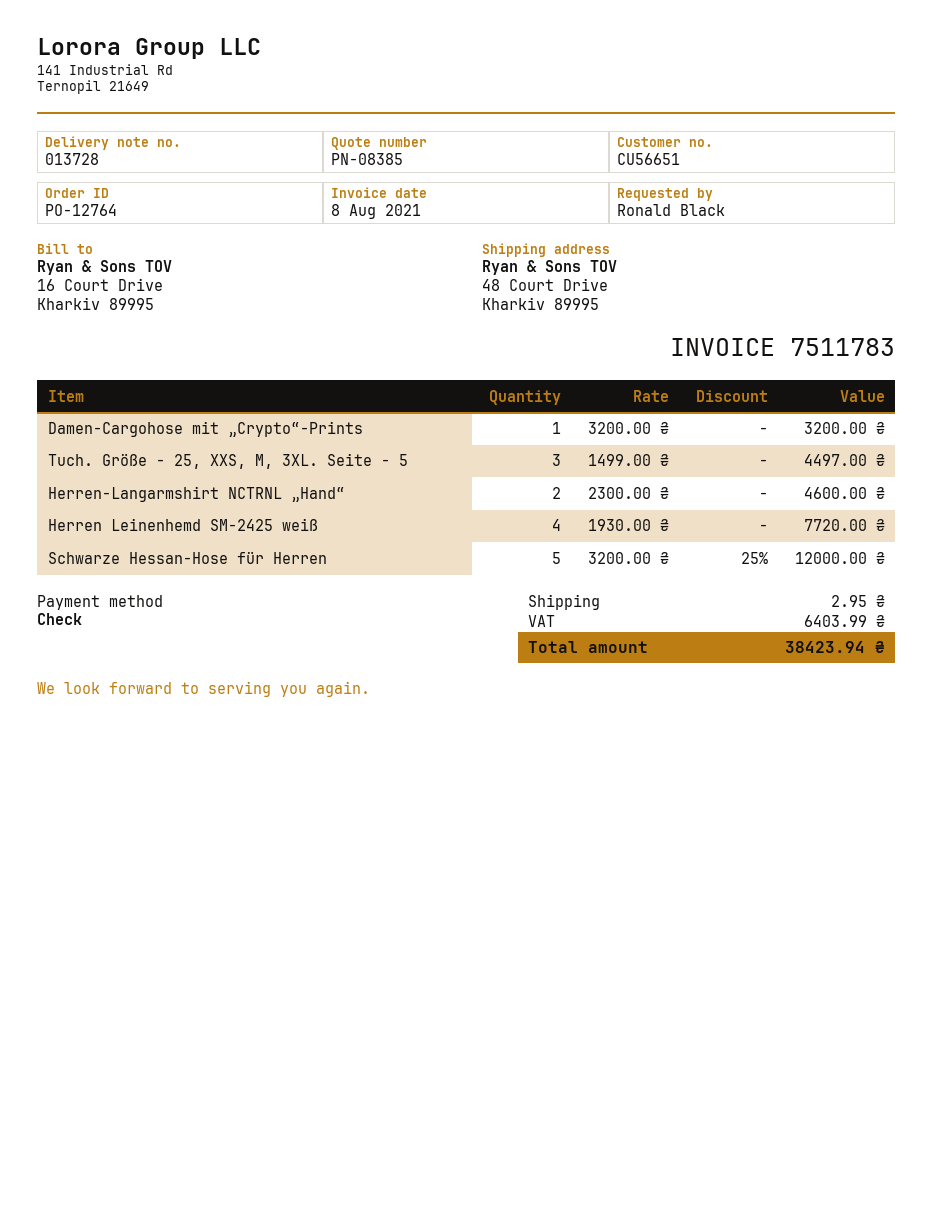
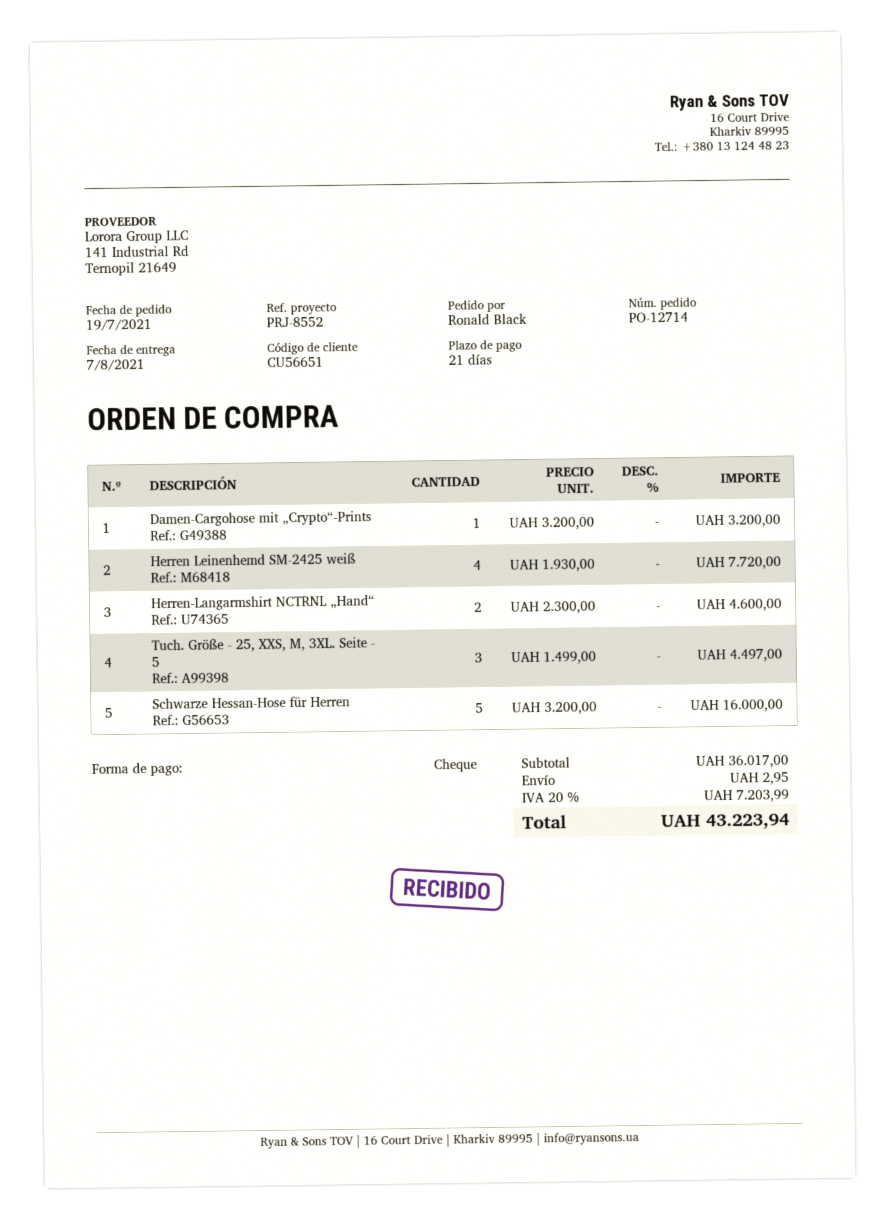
order number: PO-12764 -> PO-12714
Schwarze Hessan-Hose für Herren: 5 x 3200.00 - 25% = 12000.00 -> 5 x 3200.00 = 16000.00
tax: 6403.99 -> 7203.99
total: 38423.94 -> 43223.94

